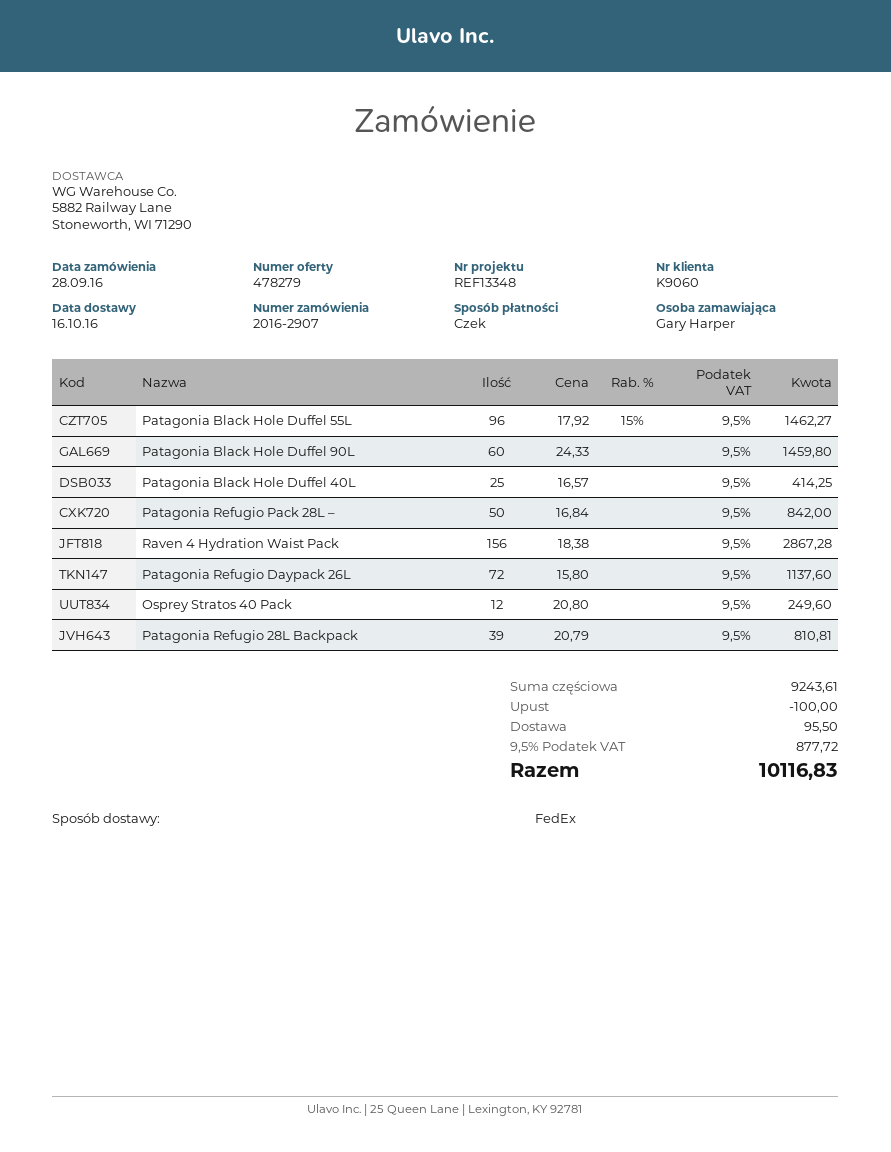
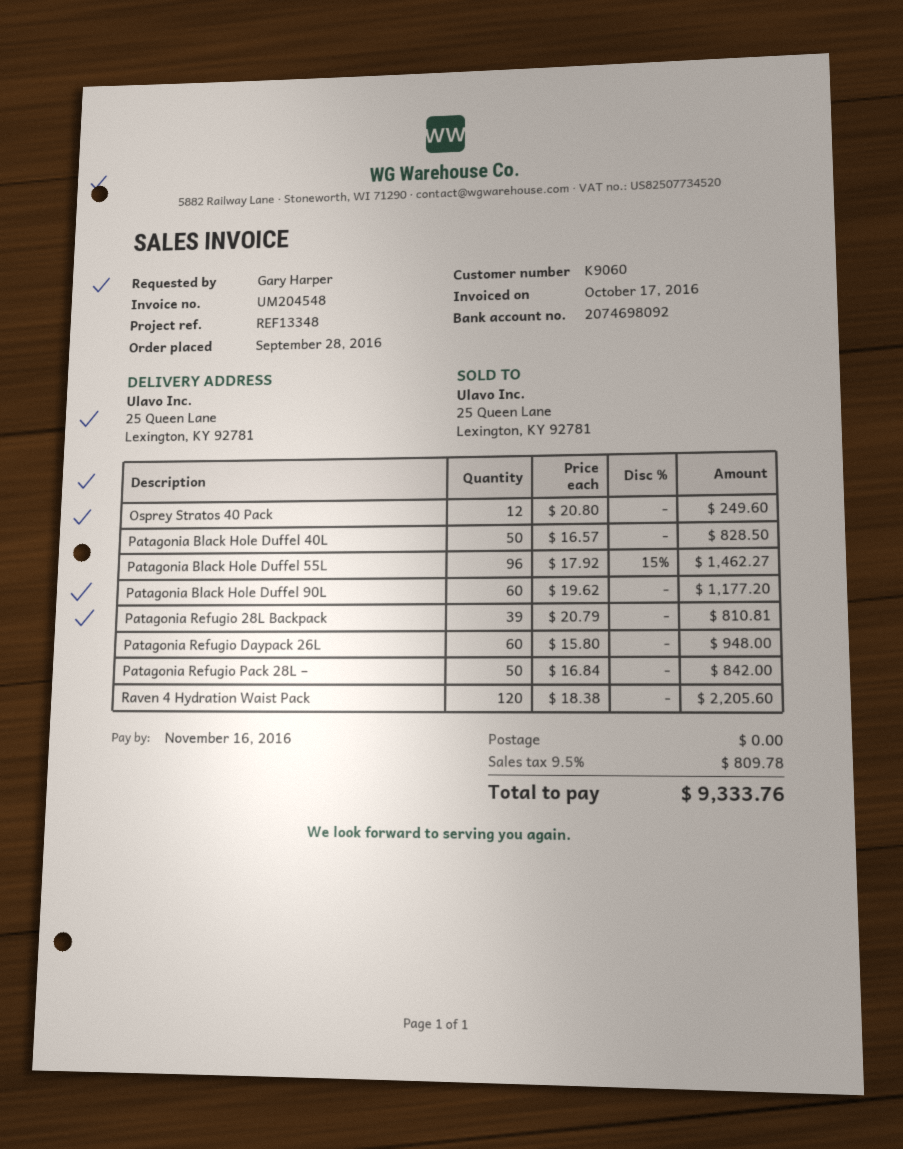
Patagonia Black Hole Duffel 90L: 60 x 24.33 = 1459.80 -> 60 x 19.62 = 1177.20
Patagonia Black Hole Duffel 40L: 25 x 16.57 = 414.25 -> 50 x 16.57 = 828.50
Raven 4 Hydration Waist Pack: 156 x 18.38 = 2867.28 -> 120 x 18.38 = 2205.60
Patagonia Refugio Daypack 26L: 72 x 15.80 = 1137.60 -> 60 x 15.80 = 948.00
discount: 100.00 -> none
shipping: 95.50 -> 0.00
tax: 9.5% = 877.72 -> 9.5% = 809.78
total: 10116.83 -> 9333.76

